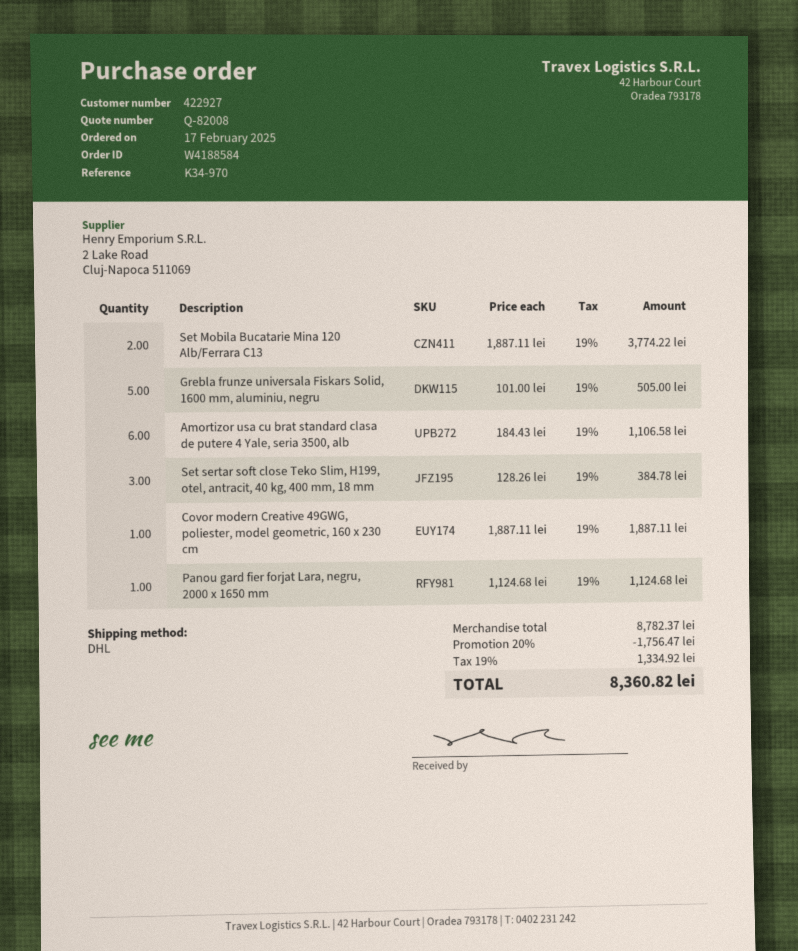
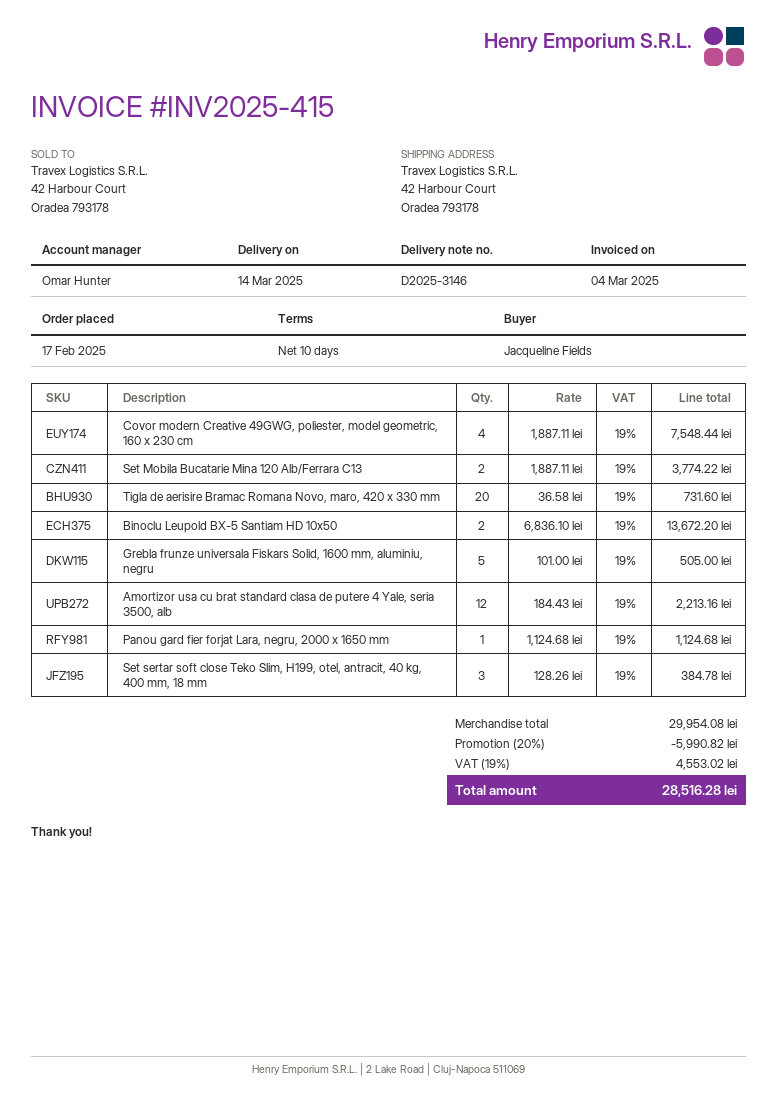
Amortizor usa cu brat standard clasa de putere 4 Yale, seria 3500, alb: 6 x 184.43 = 1106.58 -> 12 x 184.43 = 2213.16
Covor modern Creative 49GWG, poliester, model geometric, 160 x 230 cm: 1 x 1887.11 = 1887.11 -> 4 x 1887.11 = 7548.44
Tigla de aerisire Bramac Romana Novo, maro, 420 x 330 mm: none -> 20 x 36.58 = 731.60
Binoclu Leupold BX-5 Santiam HD 10x50: none -> 2 x 6836.10 = 13672.20
subtotal: 8782.37 -> 29954.08
discount: 20% = 1756.47 -> 20% = 5990.82
tax: 19% = 1334.92 -> 19% = 4553.02
total: 8360.82 -> 28516.28

